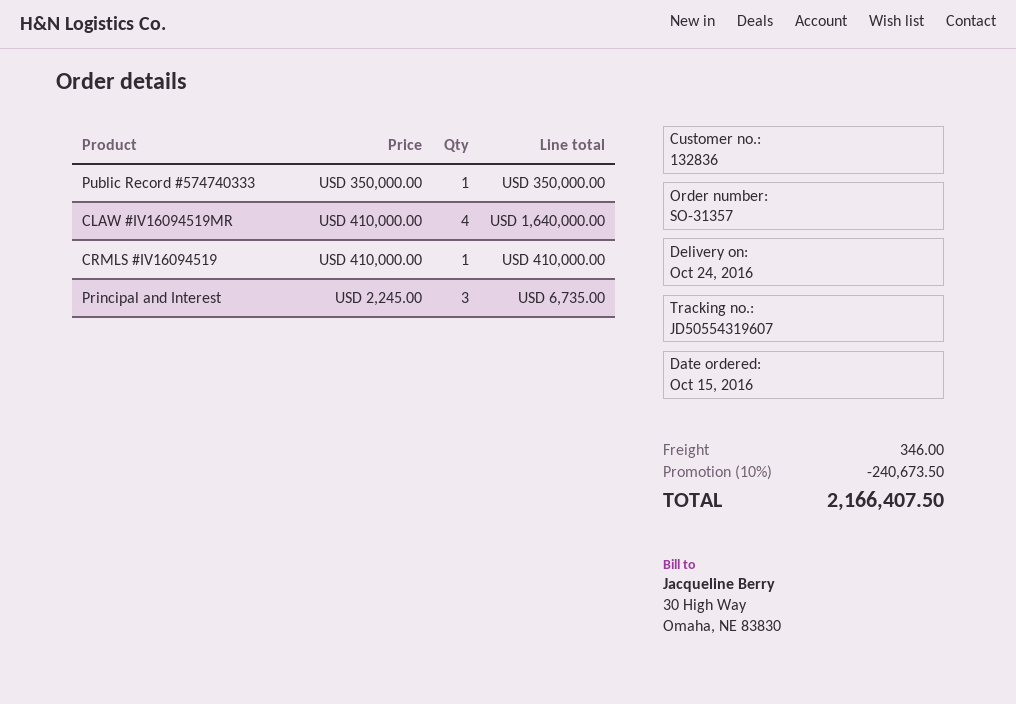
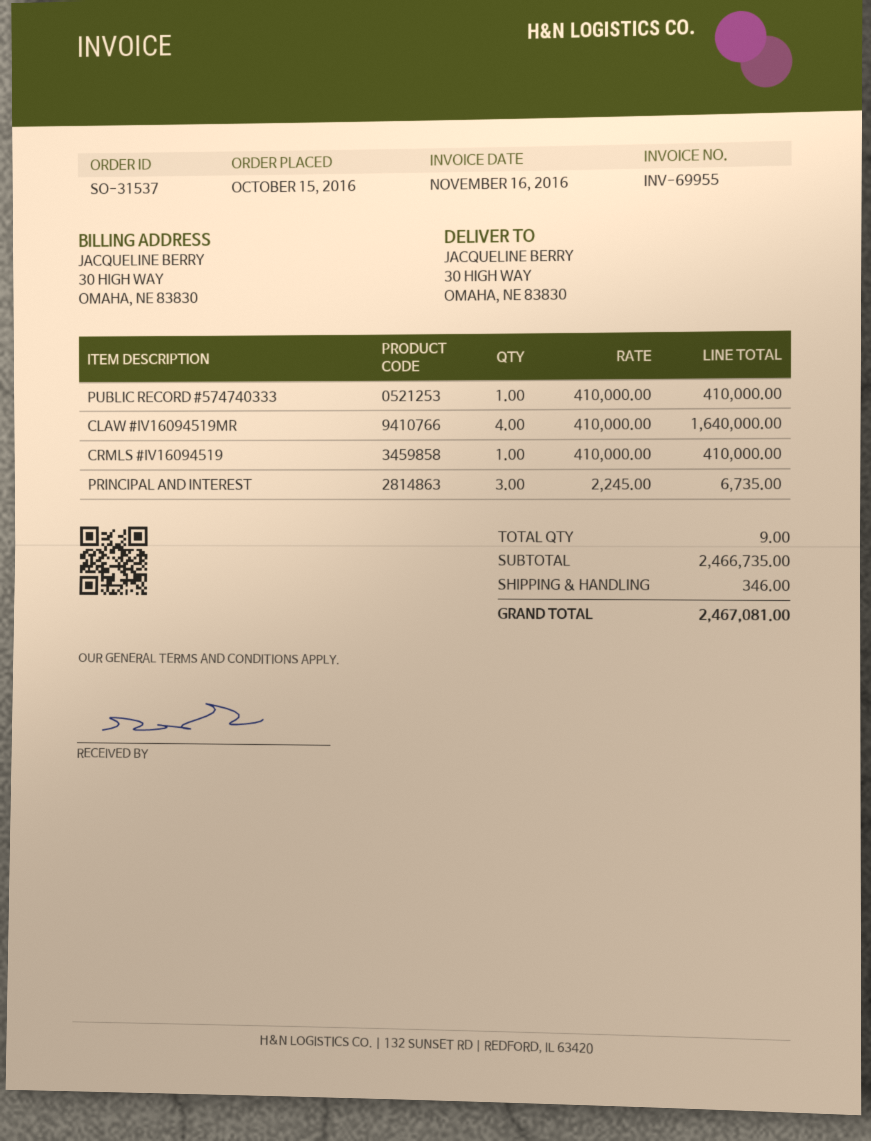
order number: SO-31357 -> SO-31537
Public Record #574740333: 1 x 350000.00 = 350000.00 -> 1 x 410000.00 = 410000.00
discount: 10% = 240673.50 -> none
total: 2166407.50 -> 2467081.00

